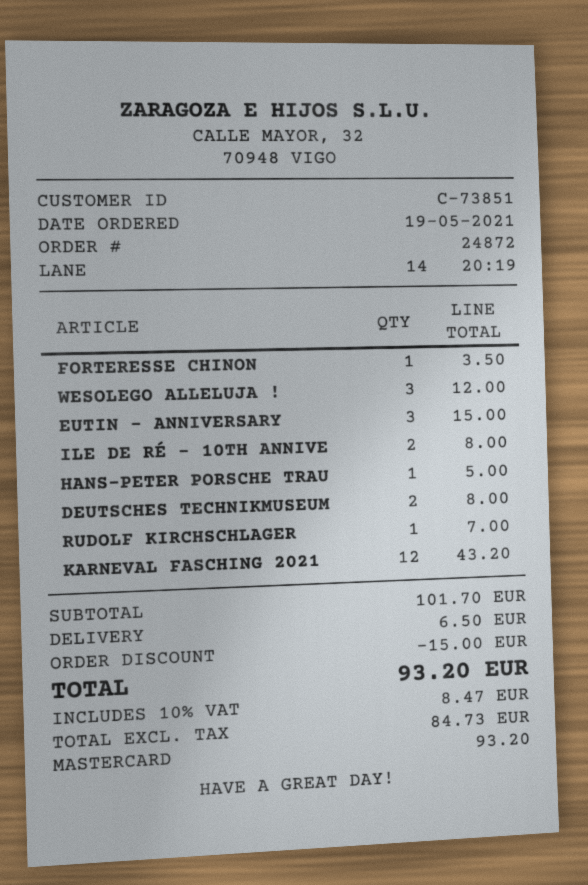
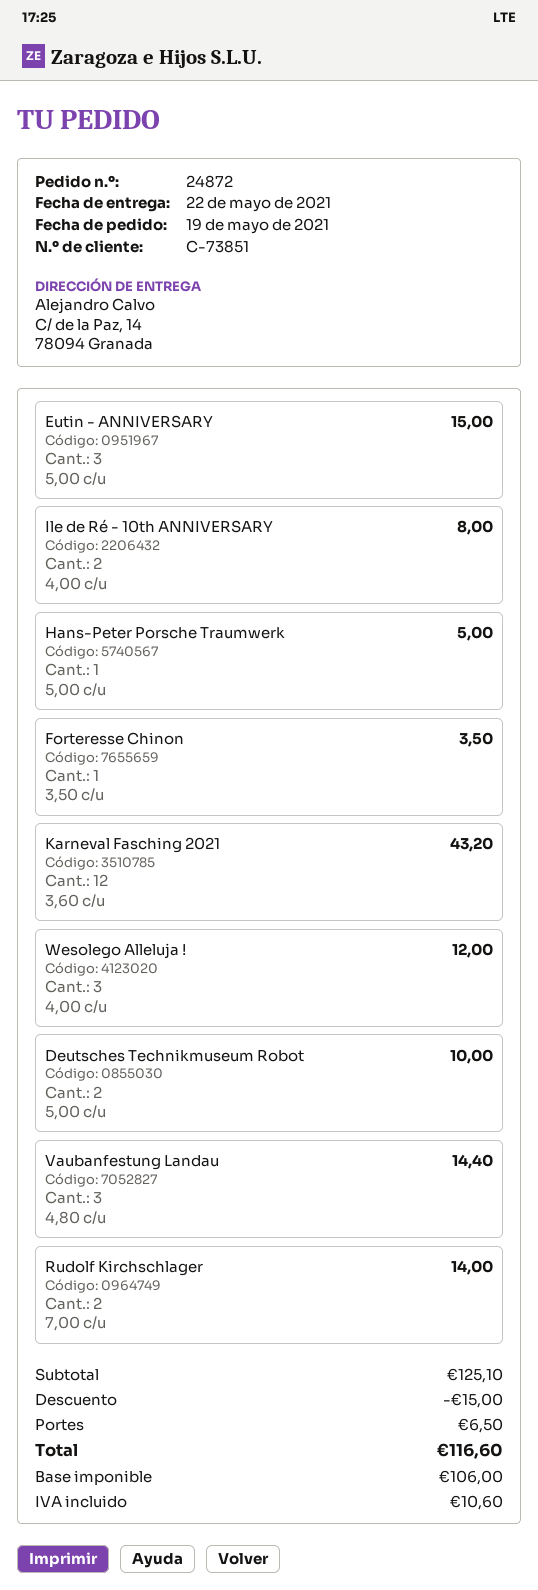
DEUTSCHES TECHNIKMUSEUM: 2 for 8.00 -> 2 for 10.00
RUDOLF KIRCHSCHLAGER: 1 for 7.00 -> 2 for 14.00
Vaubanfestung Landau: none -> 3 for 14.40
subtotal: 101.70 -> 125.10
net: 84.73 -> 106.00
tax: 8.47 -> 10.60
total: 93.20 -> 116.60

